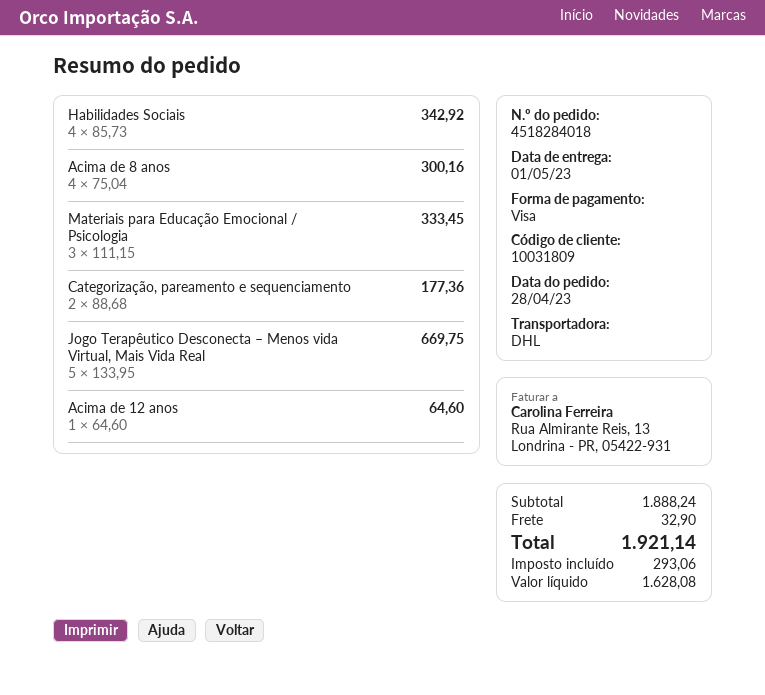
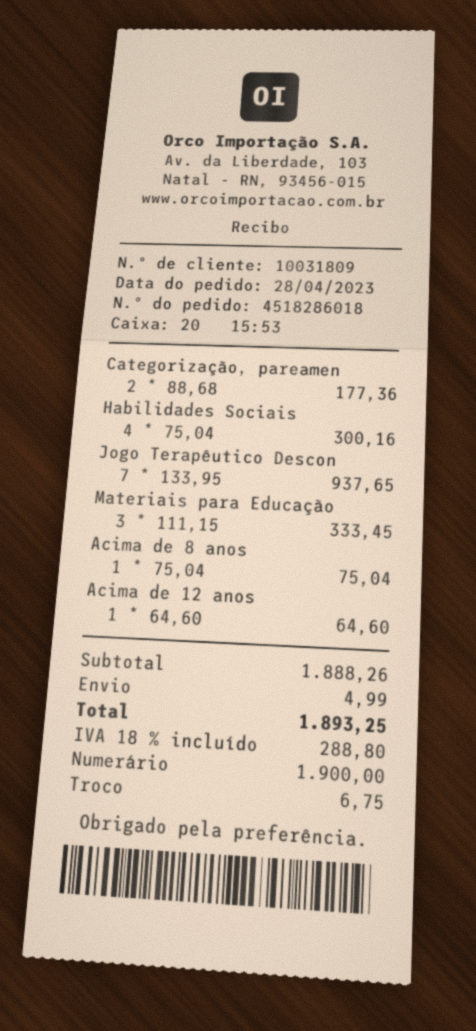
order number: 4518284018 -> 4518286018
payment method: Visa -> cash
Habilidades Sociais: 4 x 85.73 = 342.92 -> 4 x 75.04 = 300.16
Acima de 8 anos: 4 x 75.04 = 300.16 -> 1 x 75.04 = 75.04
Jogo Terapêutico Desconecta – Menos vida Virtual, Mais Vida Real: 5 x 133.95 = 669.75 -> 7 x 133.95 = 937.65
subtotal: 1888.24 -> 1888.26
shipping: 32.90 -> 4.99
tax: 293.06 -> 288.80
total: 1921.14 -> 1893.25

